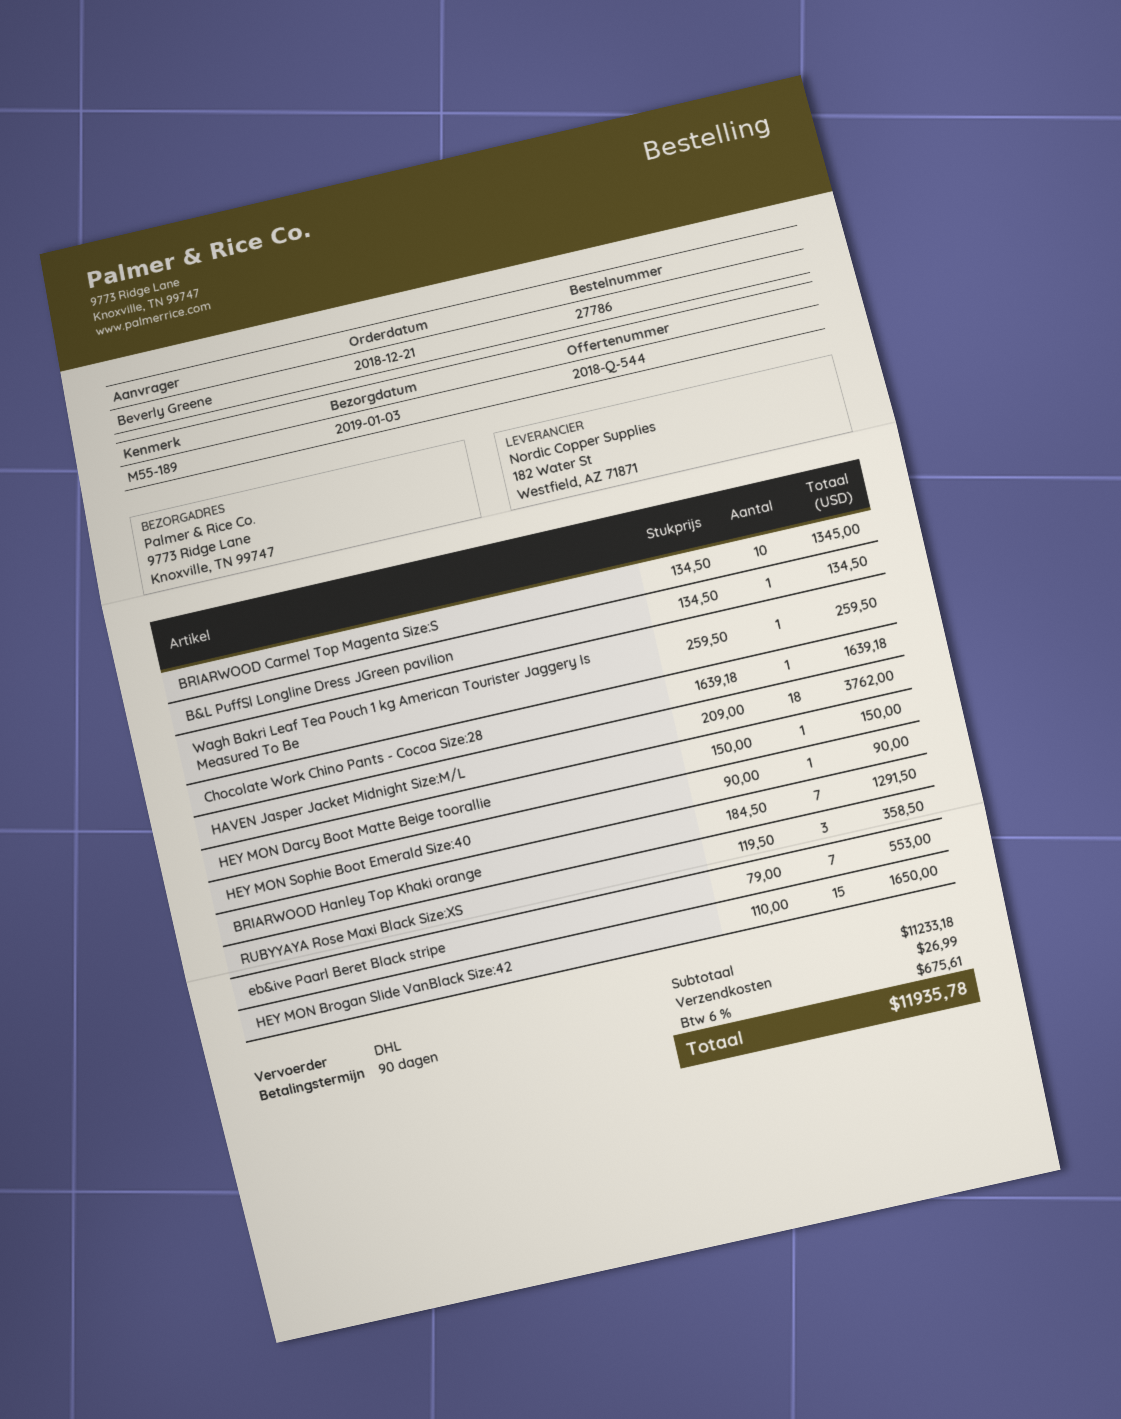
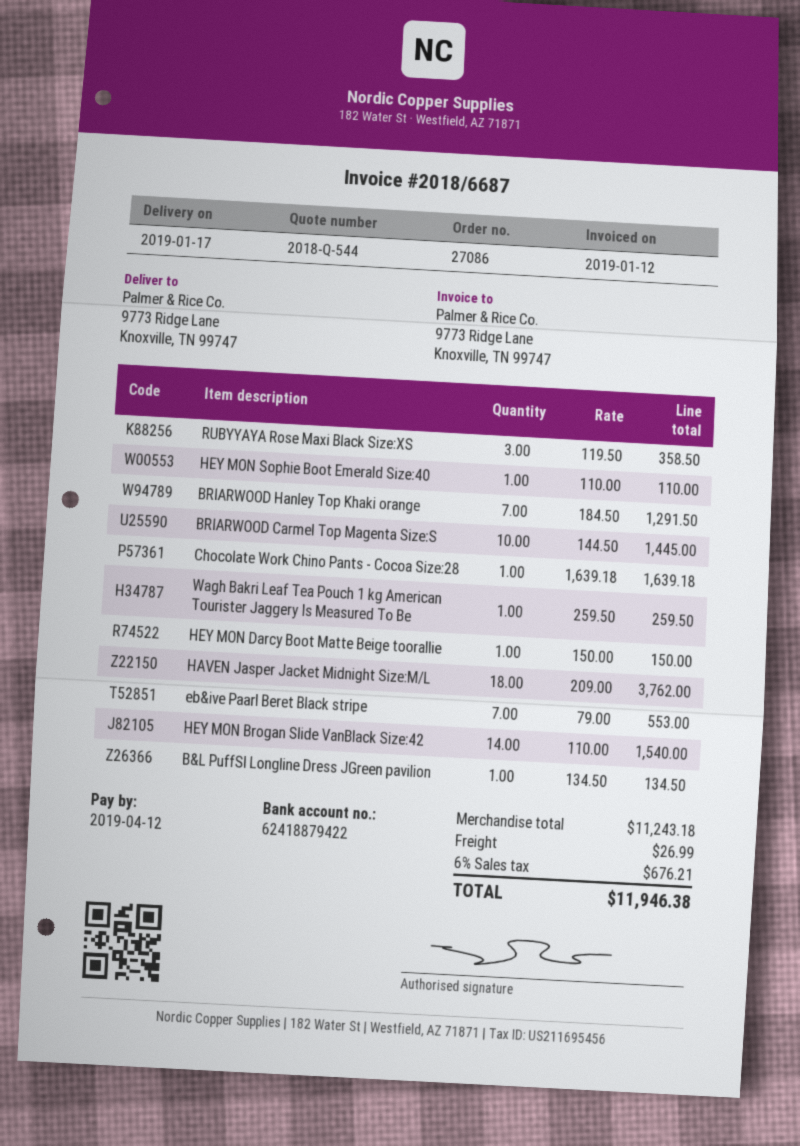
order number: 27786 -> 27086
delivery date: 2019-01-03 -> 2019-01-17
BRIARWOOD Carmel Top Magenta Size:S: 10 x 134.50 = 1345.00 -> 10 x 144.50 = 1445.00
HEY MON Sophie Boot Emerald Size:40: 1 x 90.00 = 90.00 -> 1 x 110.00 = 110.00
HEY MON Brogan Slide VanBlack Size:42: 15 x 110.00 = 1650.00 -> 14 x 110.00 = 1540.00
subtotal: 11233.18 -> 11243.18
tax: 6% = 675.61 -> 6% = 676.21
total: 11935.78 -> 11946.38

